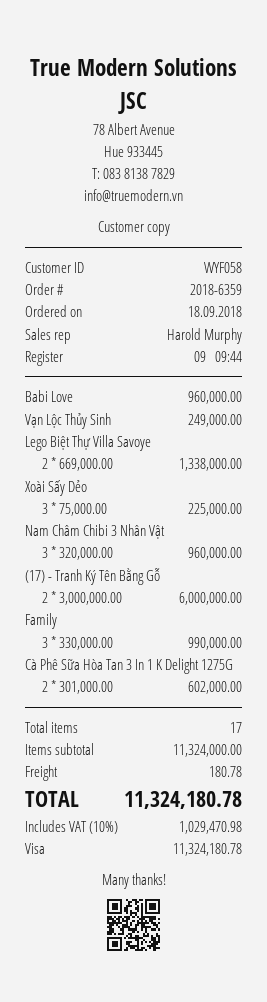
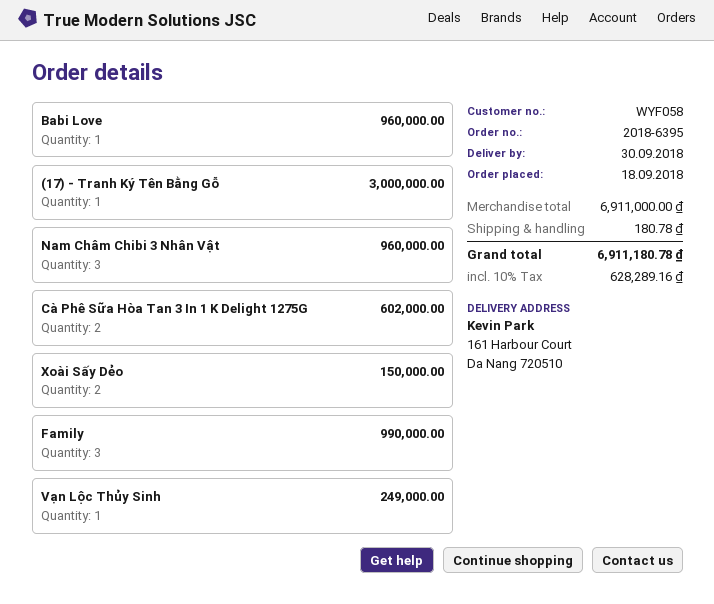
order number: 2018-6359 -> 2018-6395
Lego Biệt Thự Villa Savoye: 2 for 1338000.00 -> none
Xoài Sấy Dẻo: 3 for 225000.00 -> 2 for 150000.00
(17) - Tranh Ký Tên Bằng Gỗ: 2 for 6000000.00 -> 1 for 3000000.00
subtotal: 11324000.00 -> 6911000.00
tax: 10% = 1029470.98 -> 10% = 628289.16
total: 11324180.78 -> 6911180.78

